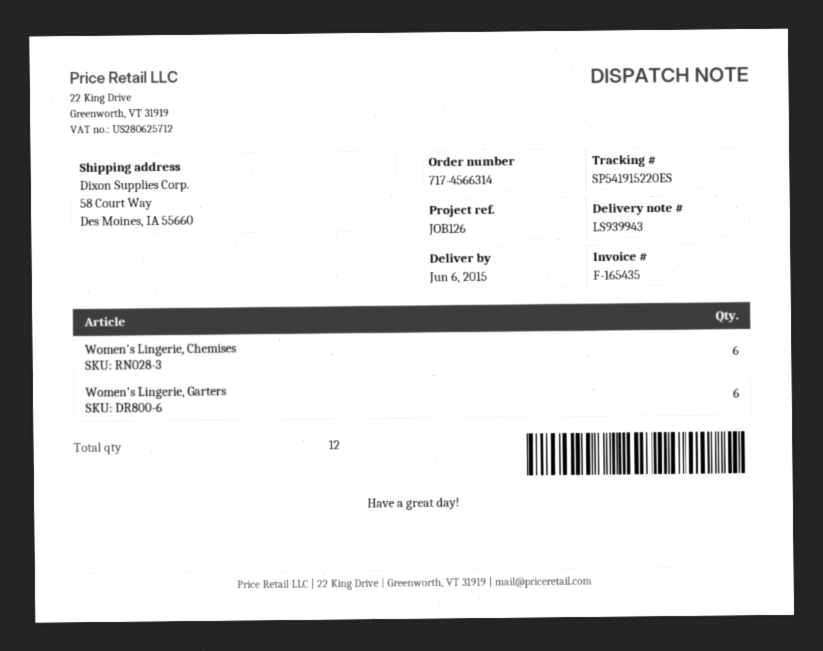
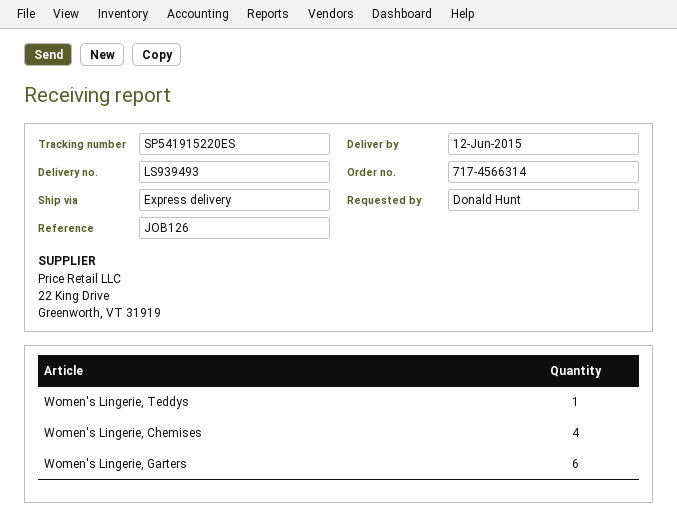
delivery note number: LS939943 -> LS939493
delivery date: 2015-06-06 -> 2015-06-12
Women's Lingerie, Chemises: 6 -> 4
Women's Lingerie, Teddys: none -> 1

